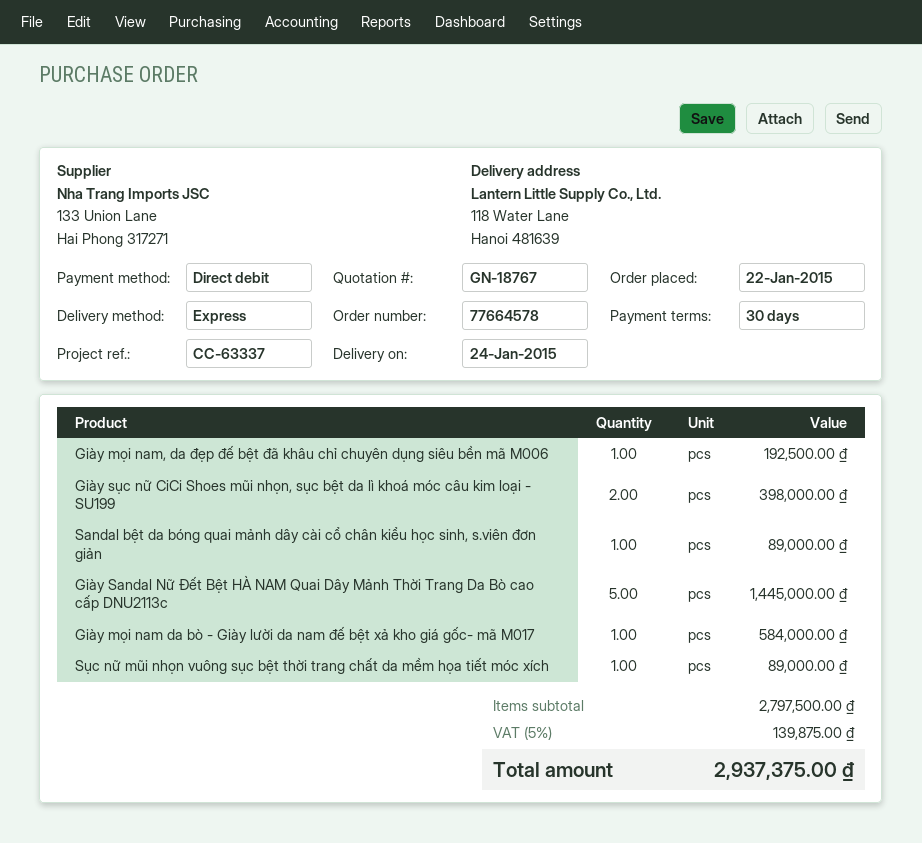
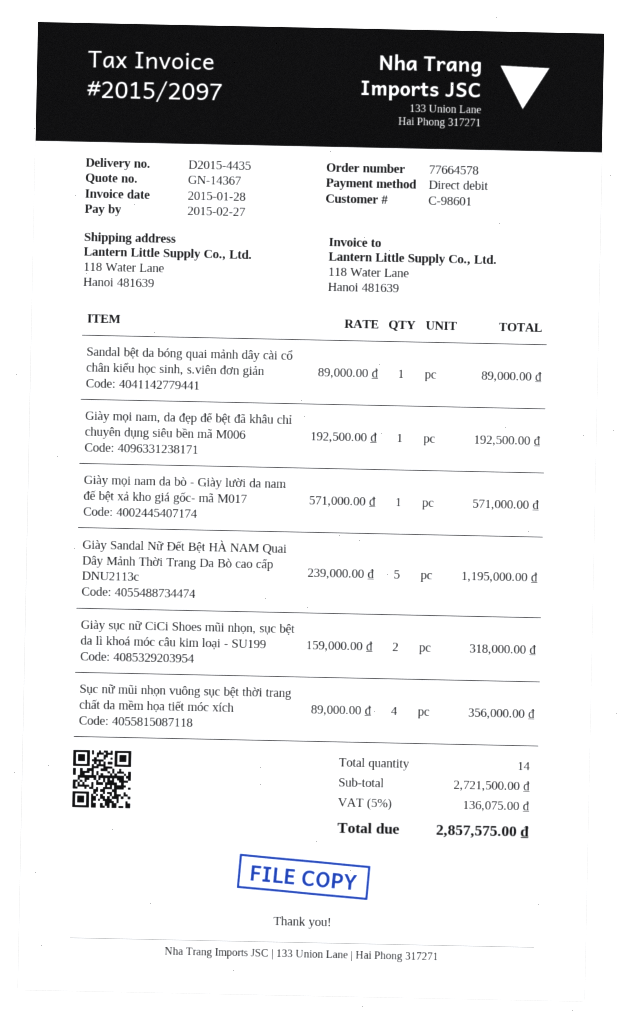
quote number: GN-18767 -> GN-14367
Giày sục nữ CiCi Shoes mũi nhọn, sục bệt da lì khoá móc câu kim loại - SU199: 2 for 398000.00 -> 2 for 318000.00
Giày Sandal Nữ Đết Bệt HÀ NAM Quai Dây Mảnh Thời Trang Da Bò cao cấp DNU2113c: 5 for 1445000.00 -> 5 for 1195000.00
Giày mọi nam da bò - Giày lười da nam đế bệt xả kho giá gốc- mã M017: 1 for 584000.00 -> 1 for 571000.00
Sục nữ mũi nhọn vuông sục bệt thời trang chất da mềm họa tiết móc xích: 1 for 89000.00 -> 4 for 356000.00
subtotal: 2797500.00 -> 2721500.00
tax: 5% = 139875.00 -> 5% = 136075.00
total: 2937375.00 -> 2857575.00

